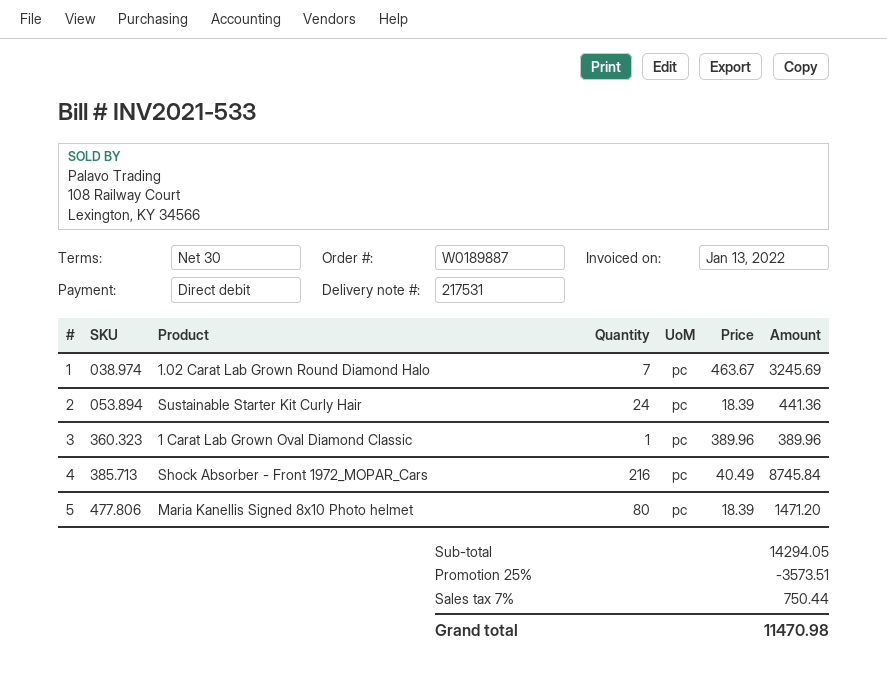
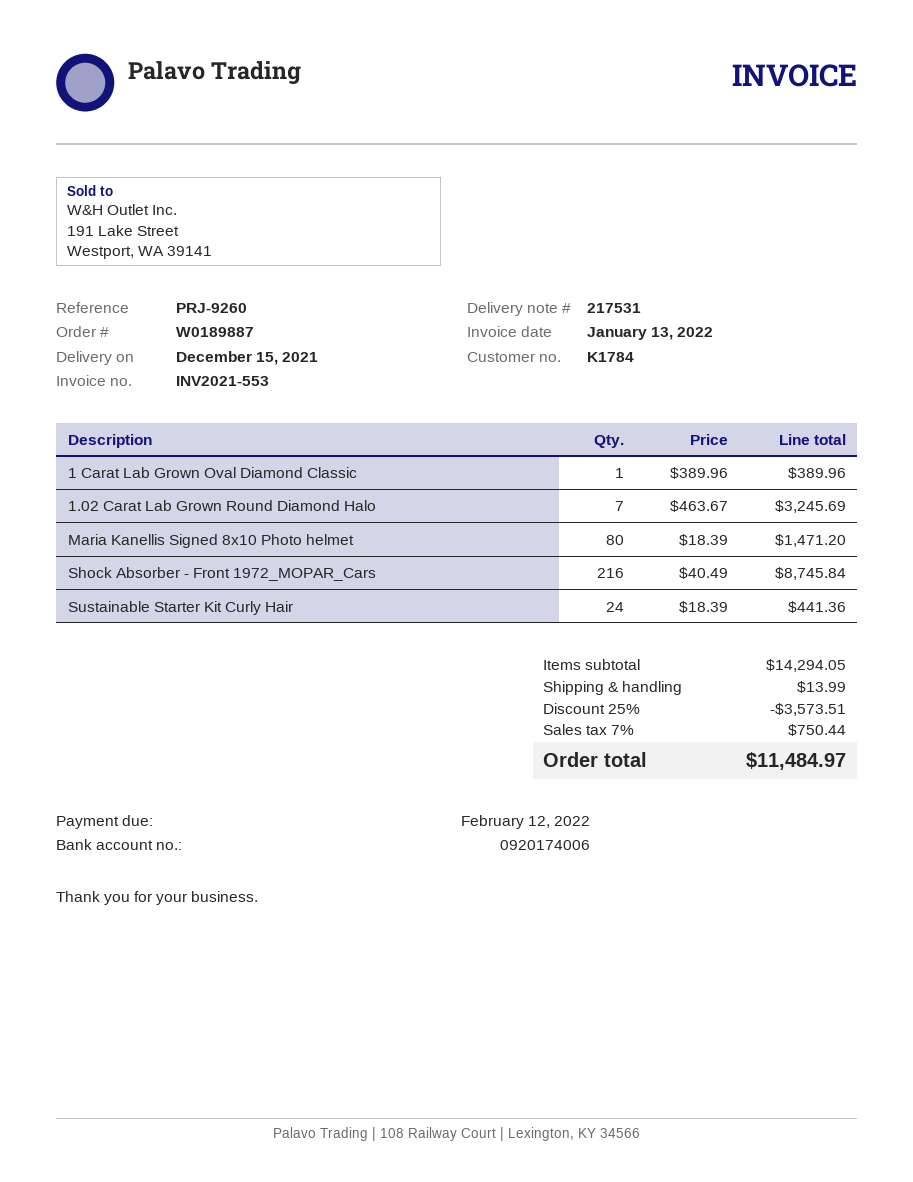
invoice number: INV2021-533 -> INV2021-553
shipping: none -> 13.99
total: 11470.98 -> 11484.97

